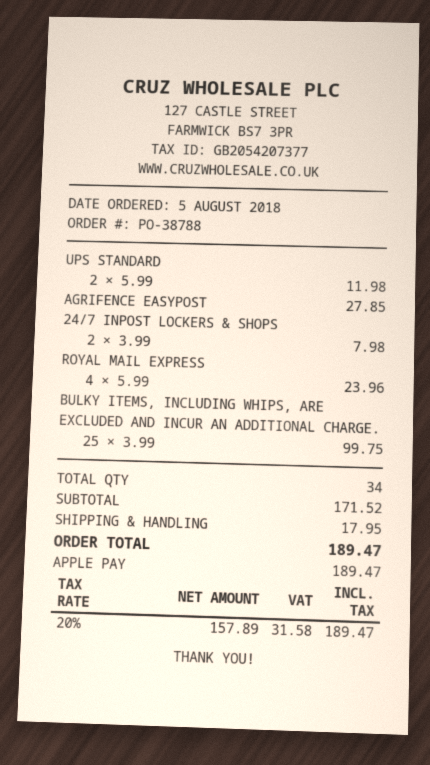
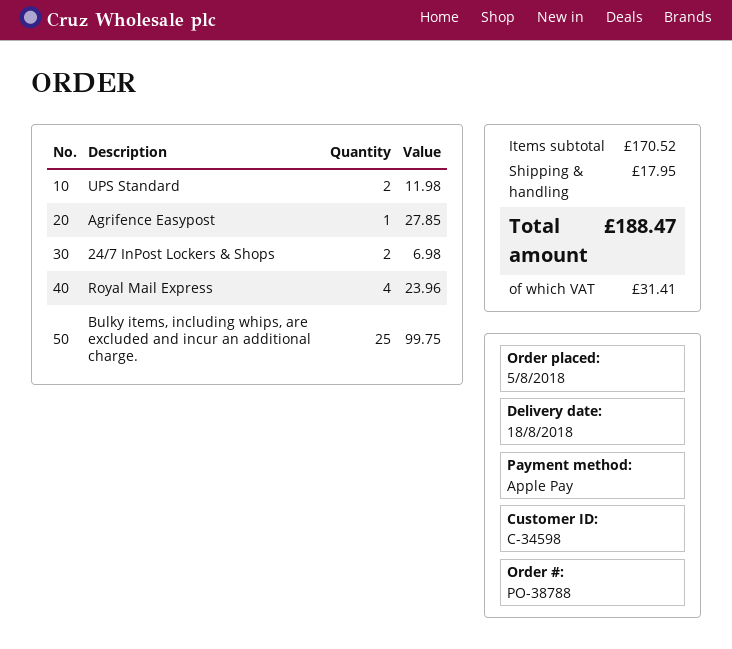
24/7 INPOST LOCKERS & SHOPS: 2 for 7.98 -> 2 for 6.98
subtotal: 171.52 -> 170.52
tax: 31.58 -> 31.41
total: 189.47 -> 188.47

